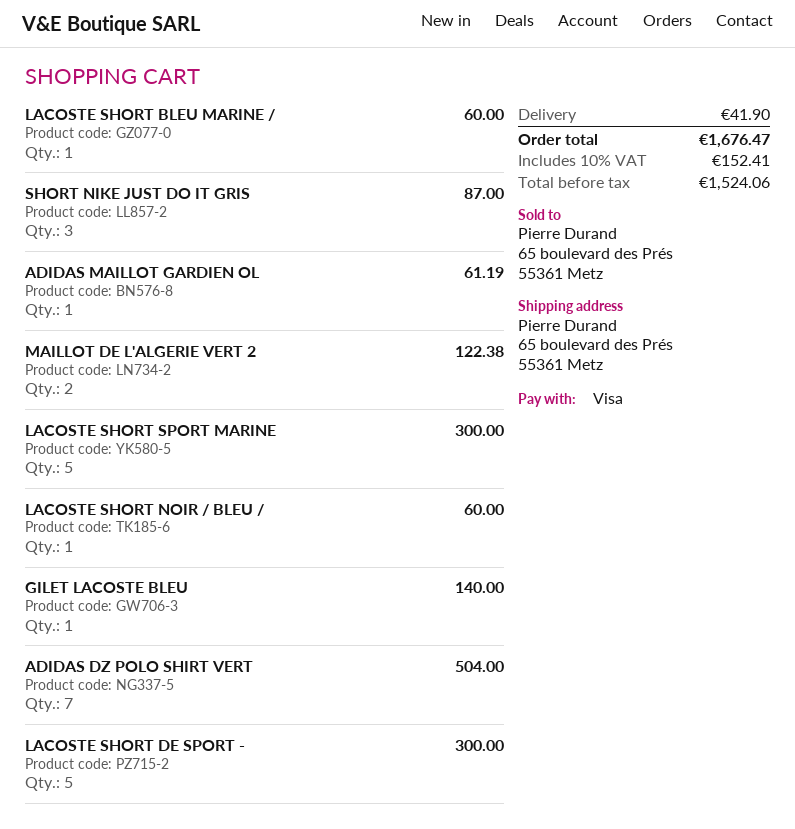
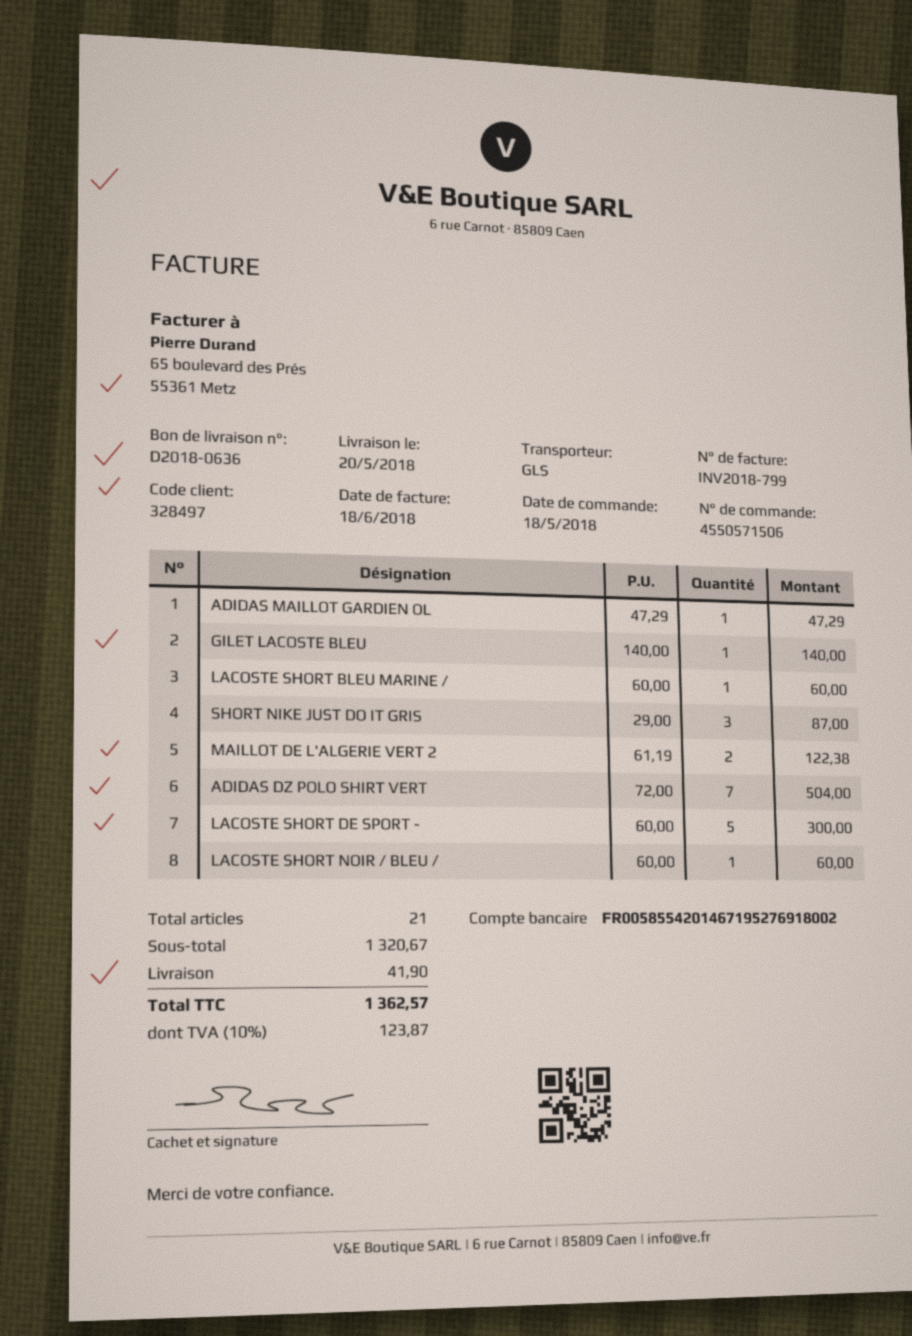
ADIDAS MAILLOT GARDIEN OL: 1 for 61.19 -> 1 for 47.29
LACOSTE SHORT SPORT MARINE: 5 for 300.00 -> none
tax: 10% = 152.41 -> 10% = 123.87
total: 1676.47 -> 1362.57

